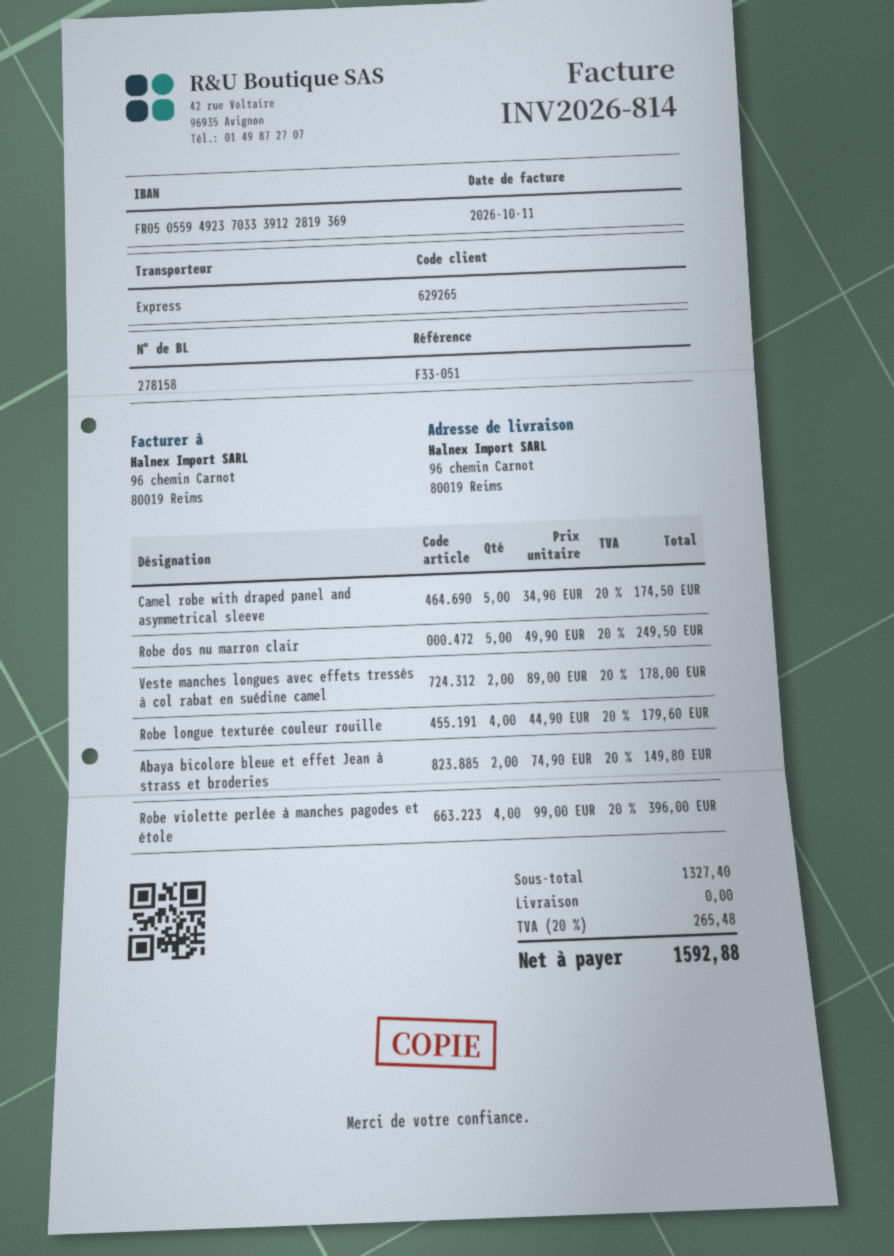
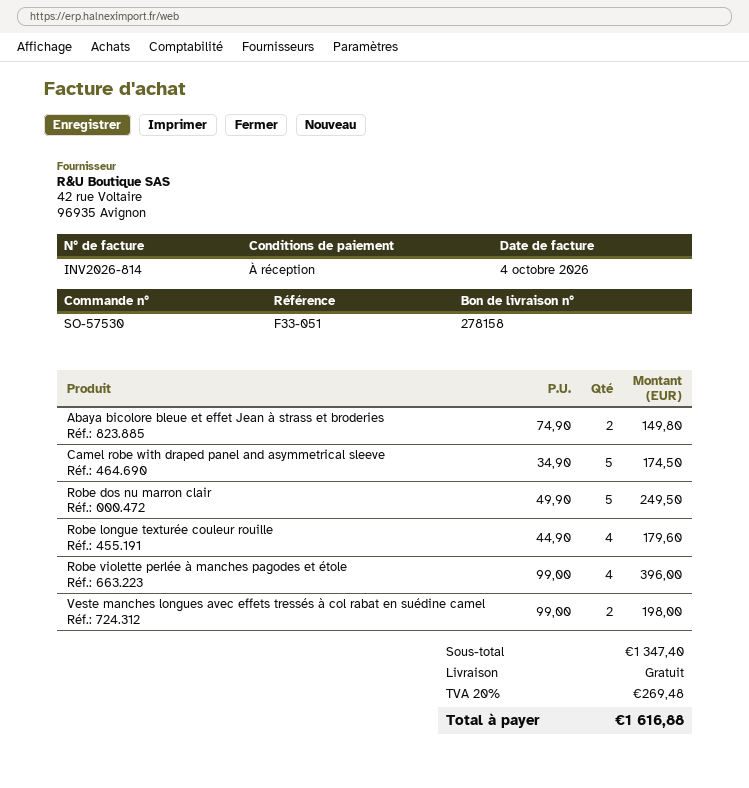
invoice date: 2026-10-11 -> 2026-10-04
Veste manches longues avec effets tressés à col rabat en suédine camel: 2 x 89.00 = 178.00 -> 2 x 99.00 = 198.00
subtotal: 1327.40 -> 1347.40
tax: 20% = 265.48 -> 20% = 269.48
total: 1592.88 -> 1616.88

